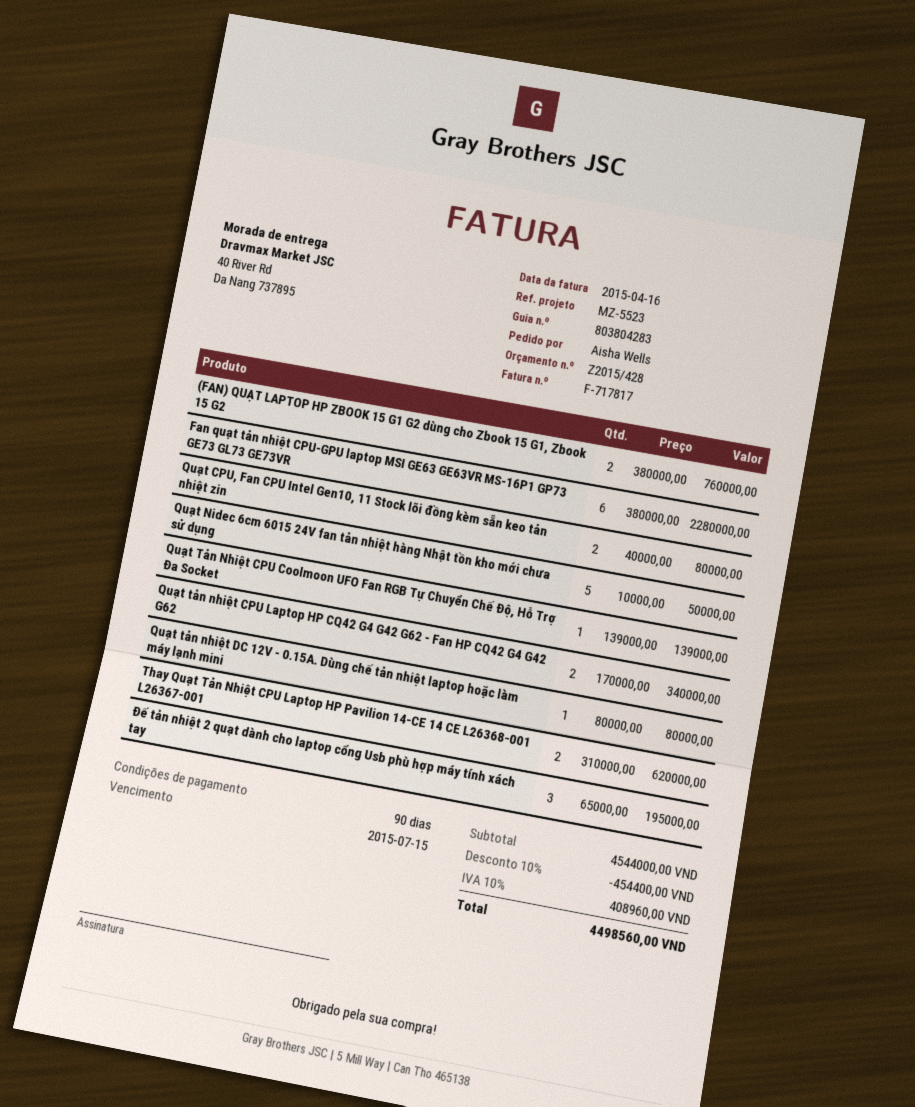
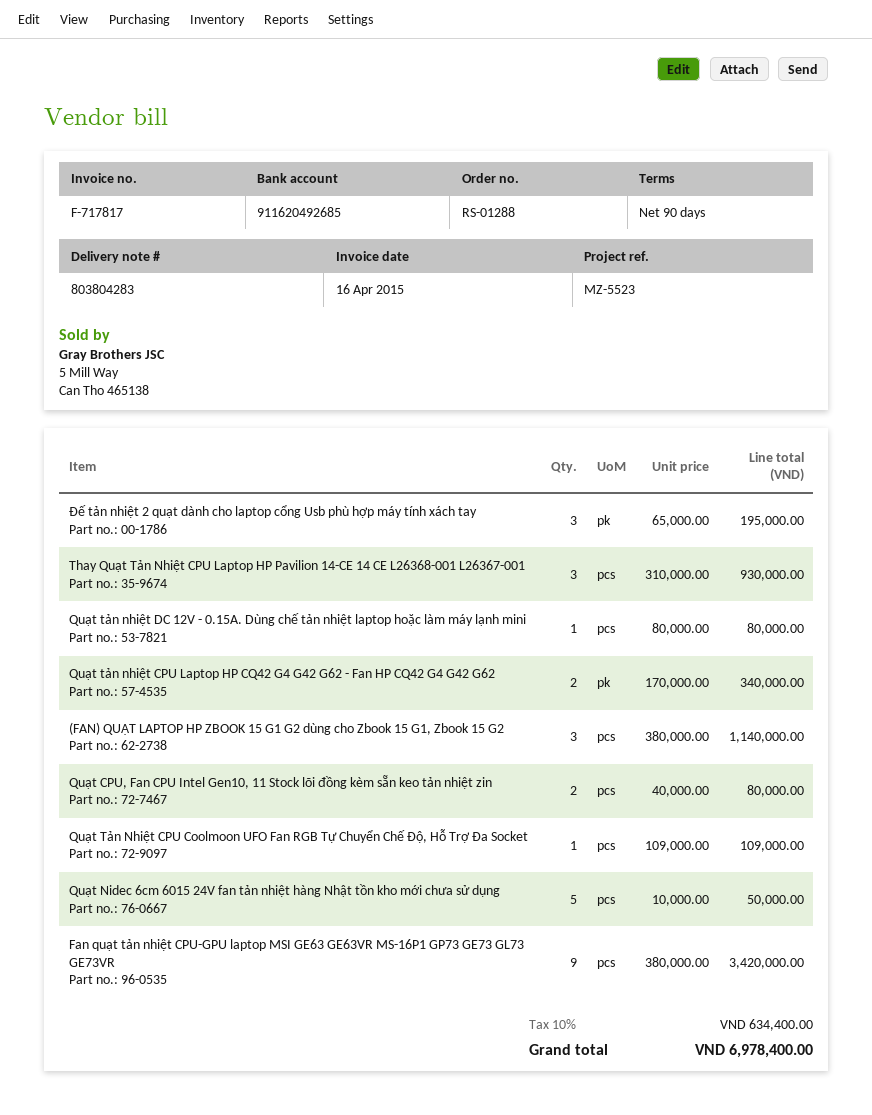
(FAN) QUẠT LAPTOP HP ZBOOK 15 G1 G2 dùng cho Zbook 15 G1, Zbook 15 G2: 2 x 380000.00 = 760000.00 -> 3 x 380000.00 = 1140000.00
Fan quạt tản nhiệt CPU-GPU laptop MSI GE63 GE63VR MS-16P1 GP73 GE73 GL73 GE73VR: 6 x 380000.00 = 2280000.00 -> 9 x 380000.00 = 3420000.00
Quạt Tản Nhiệt CPU Coolmoon UFO Fan RGB Tự Chuyển Chế Độ, Hỗ Trợ Đa Socket: 1 x 139000.00 = 139000.00 -> 1 x 109000.00 = 109000.00
Thay Quạt Tản Nhiệt CPU Laptop HP Pavilion 14-CE 14 CE L26368-001 L26367-001: 2 x 310000.00 = 620000.00 -> 3 x 310000.00 = 930000.00
discount: 10% = 454400.00 -> none
tax: 10% = 408960.00 -> 10% = 634400.00
total: 4498560.00 -> 6978400.00

